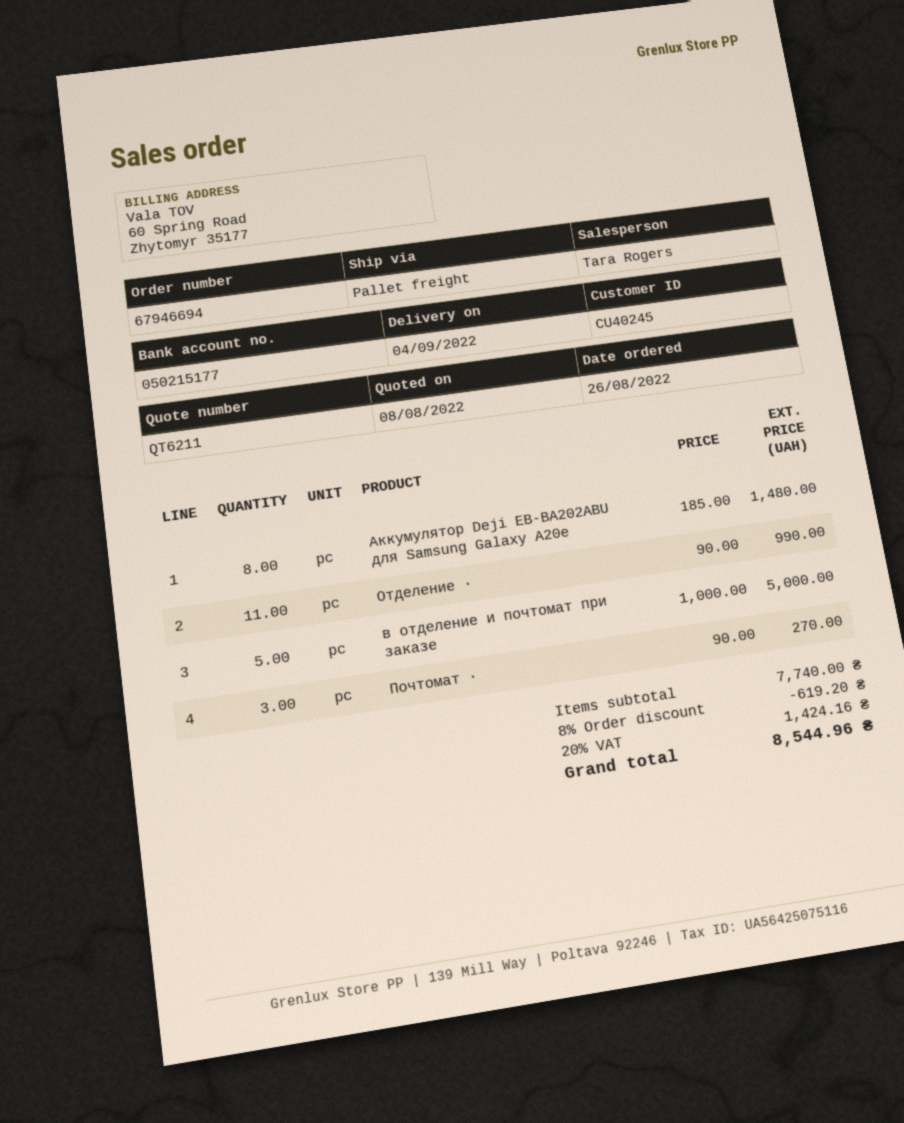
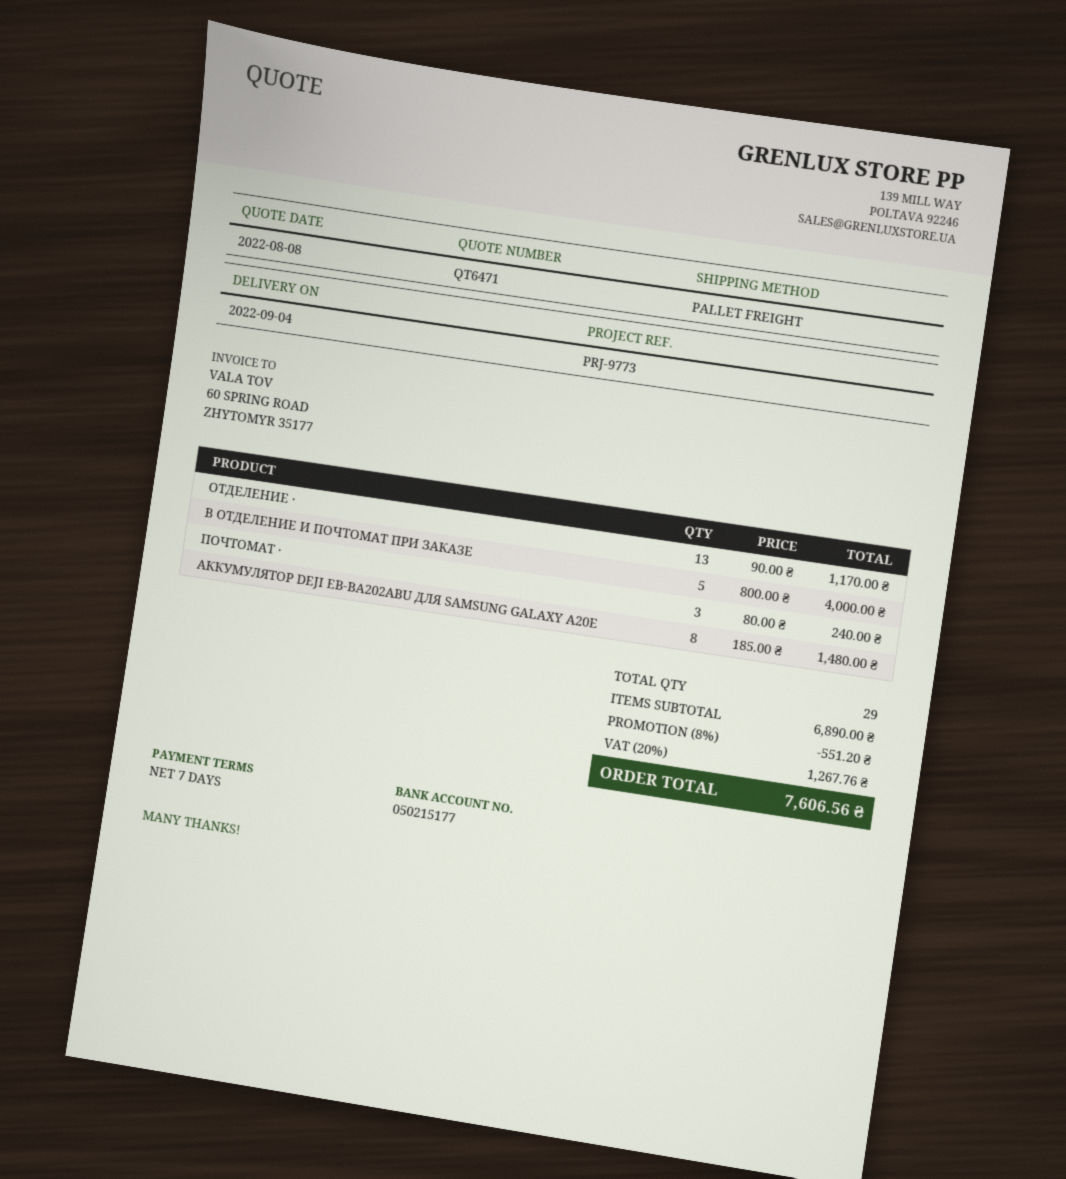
quote number: QT6211 -> QT6471
Отделение ·: 11 x 90.00 = 990.00 -> 13 x 90.00 = 1170.00
в отделение и почтомат при заказе: 5 x 1000.00 = 5000.00 -> 5 x 800.00 = 4000.00
Почтомат ·: 3 x 90.00 = 270.00 -> 3 x 80.00 = 240.00
subtotal: 7740.00 -> 6890.00
discount: 8% = 619.20 -> 8% = 551.20
tax: 20% = 1424.16 -> 20% = 1267.76
total: 8544.96 -> 7606.56

